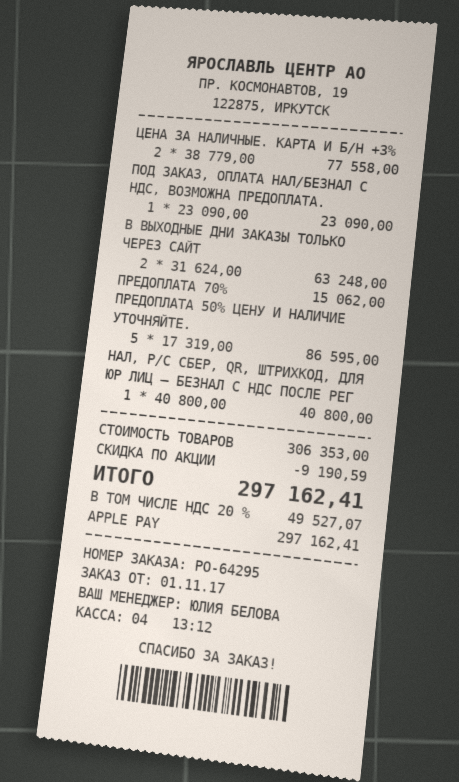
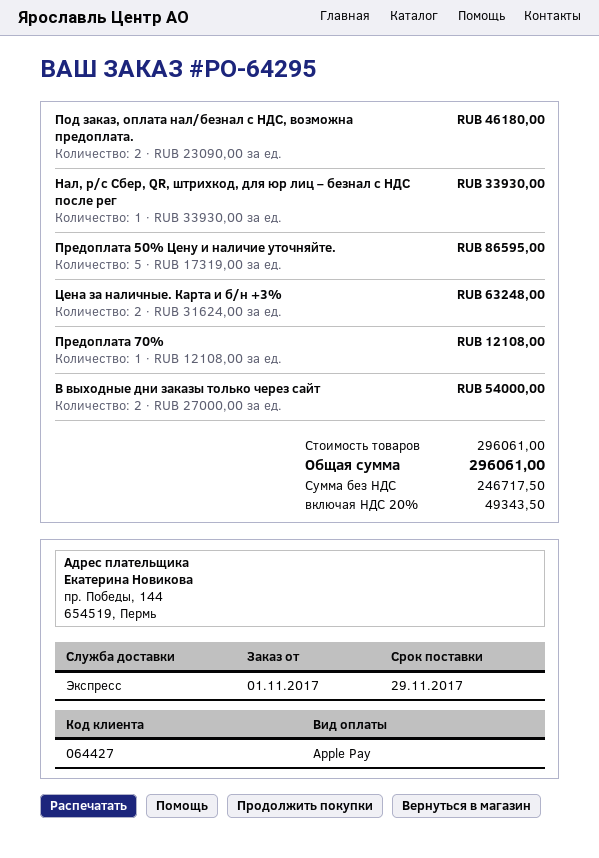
ЦЕНА ЗА НАЛИЧНЫЕ. КАРТА И Б/Н +3%: 2 x 38779.00 = 77558.00 -> 2 x 31624.00 = 63248.00
ПОД ЗАКАЗ, ОПЛАТА НАЛ/БЕЗНАЛ С НДС, ВОЗМОЖНА ПРЕДОПЛАТА.: 1 x 23090.00 = 23090.00 -> 2 x 23090.00 = 46180.00
В ВЫХОДНЫЕ ДНИ ЗАКАЗЫ ТОЛЬКО ЧЕРЕЗ САЙТ: 2 x 31624.00 = 63248.00 -> 2 x 27000.00 = 54000.00
ПРЕДОПЛАТА 70%: 1 x 15062.00 = 15062.00 -> 1 x 12108.00 = 12108.00
НАЛ, Р/С СБЕР, QR, ШТРИХКОД, ДЛЯ ЮР ЛИЦ – БЕЗНАЛ С НДС ПОСЛЕ РЕГ: 1 x 40800.00 = 40800.00 -> 1 x 33930.00 = 33930.00
subtotal: 306353.00 -> 296061.00
discount: 9190.59 -> none
tax: 20% = 49527.07 -> 20% = 49343.50
total: 297162.41 -> 296061.00

